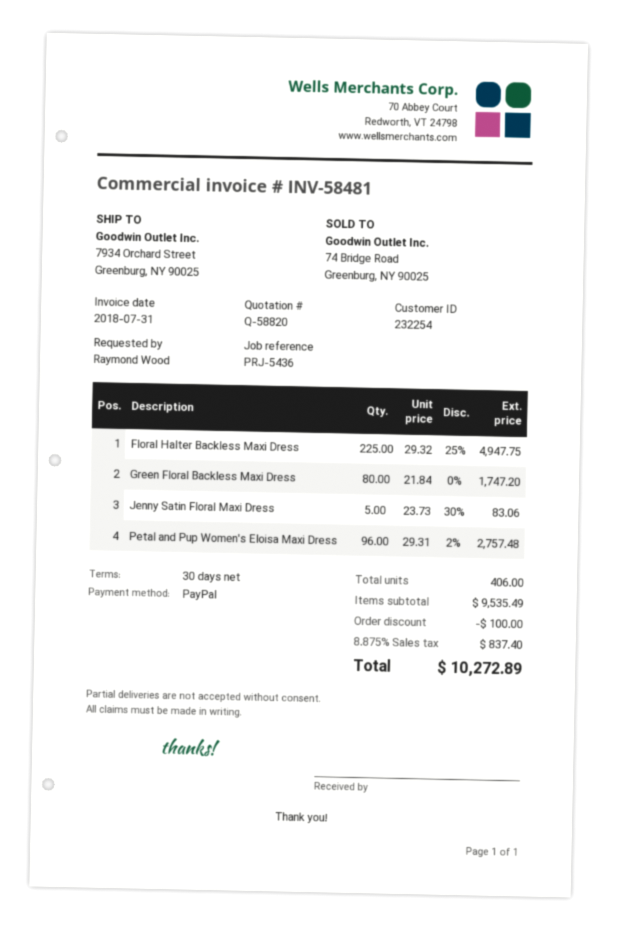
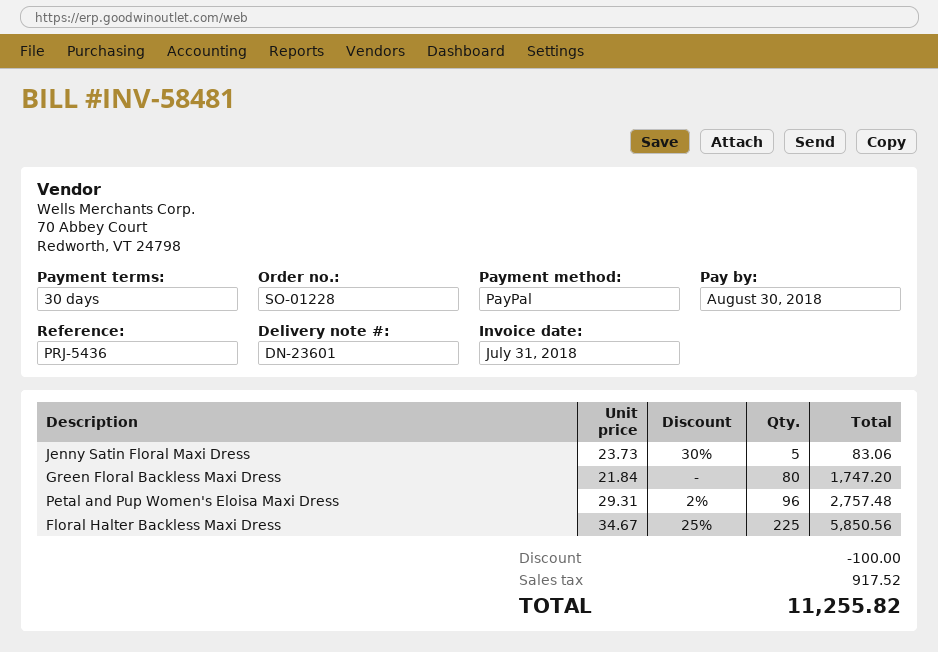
Floral Halter Backless Maxi Dress: 225 x 29.32 - 25% = 4947.75 -> 225 x 34.67 - 25% = 5850.56
tax: 837.40 -> 917.52
total: 10272.89 -> 11255.82

